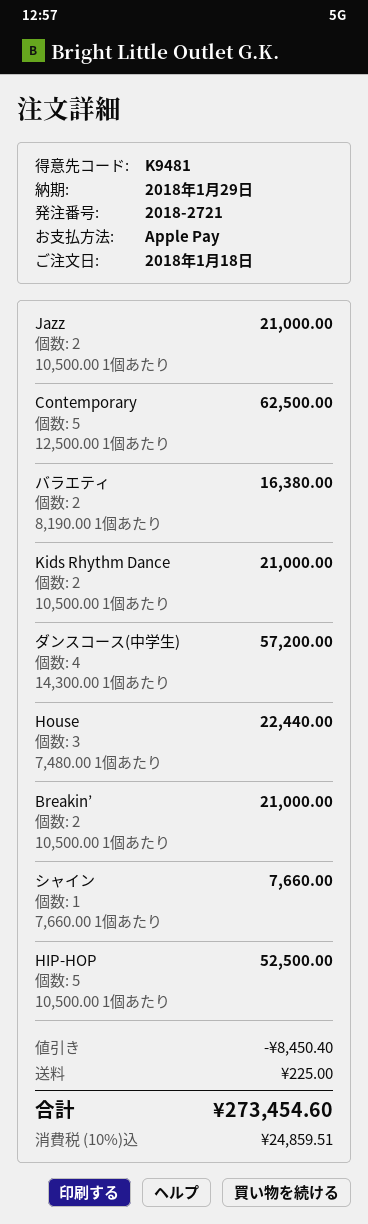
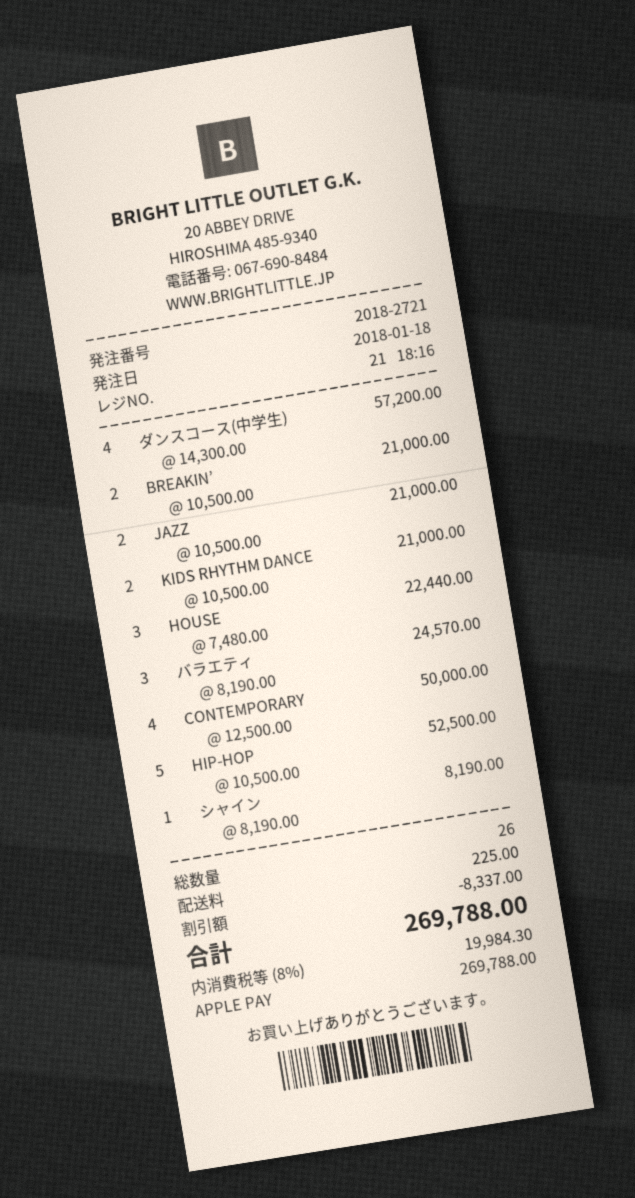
Contemporary: 5 x 12500.00 = 62500.00 -> 4 x 12500.00 = 50000.00
バラエティ: 2 x 8190.00 = 16380.00 -> 3 x 8190.00 = 24570.00
シャイン: 1 x 7660.00 = 7660.00 -> 1 x 8190.00 = 8190.00
discount: 8450.40 -> 8337.00
tax: 10% = 24859.51 -> 8% = 19984.30
total: 273454.60 -> 269788.00

